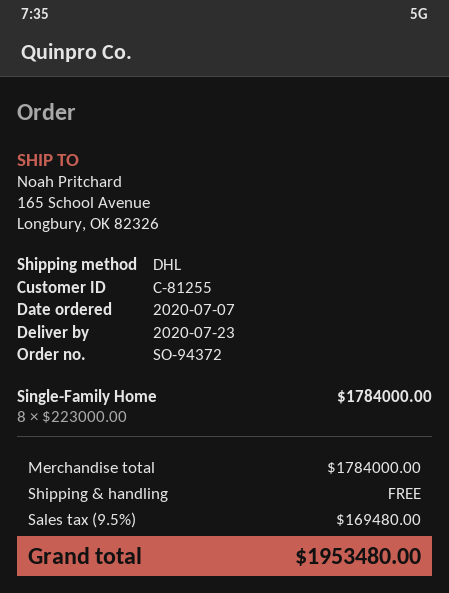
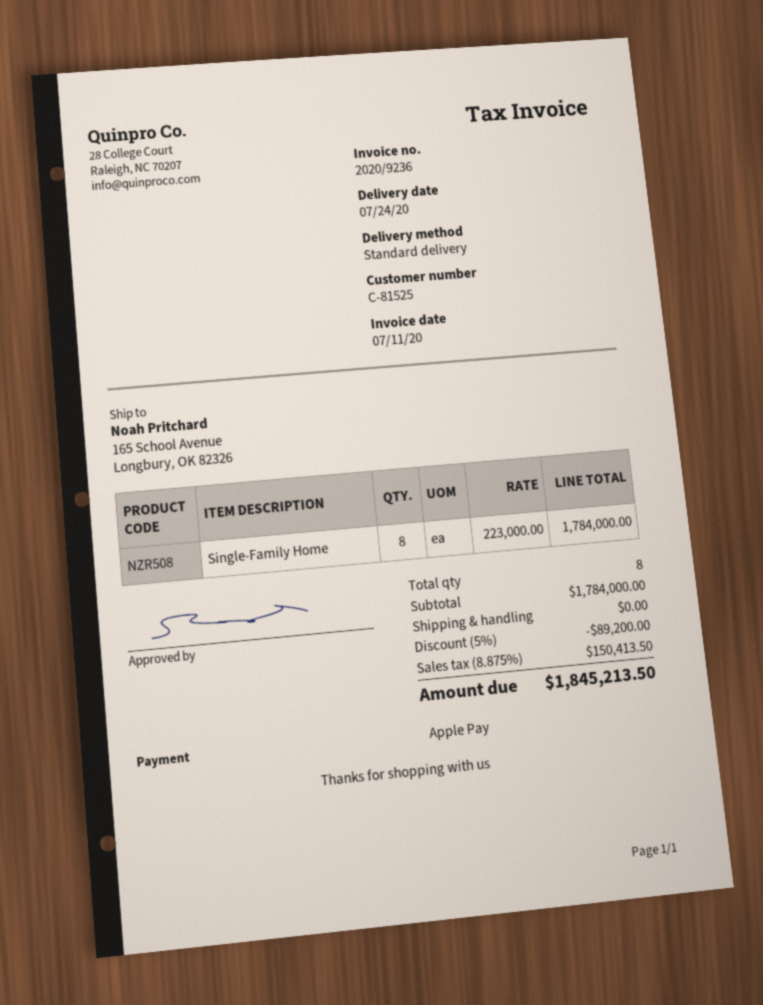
delivery date: 2020-07-23 -> 2020-07-24
customer number: C-81255 -> C-81525
shipping method: DHL -> standard
discount: none -> 5% = 89200.00
tax: 9.5% = 169480.00 -> 8.875% = 150413.50
total: 1953480.00 -> 1845213.50

